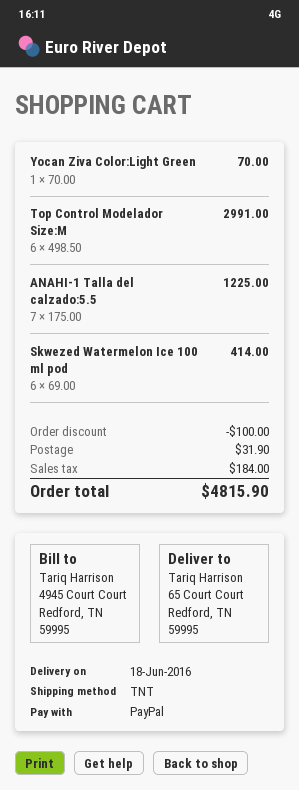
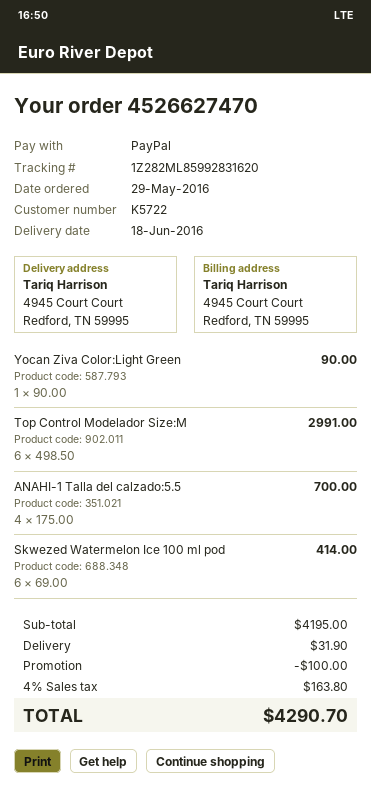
ship to: 65 Court Court, Redford, TN 59995 -> 4945 Court Court, Redford, TN 59995
Yocan Ziva Color:Light Green: 1 x 70.00 = 70.00 -> 1 x 90.00 = 90.00
ANAHI-1 Talla del calzado:5.5: 7 x 175.00 = 1225.00 -> 4 x 175.00 = 700.00
tax: 184.00 -> 163.80
total: 4815.90 -> 4290.70

